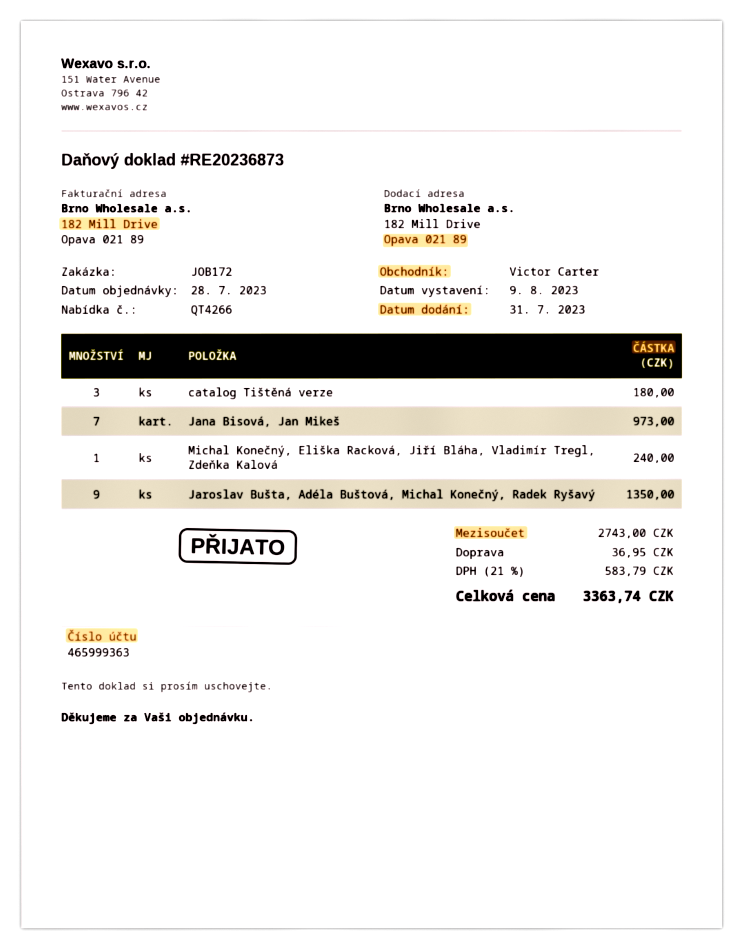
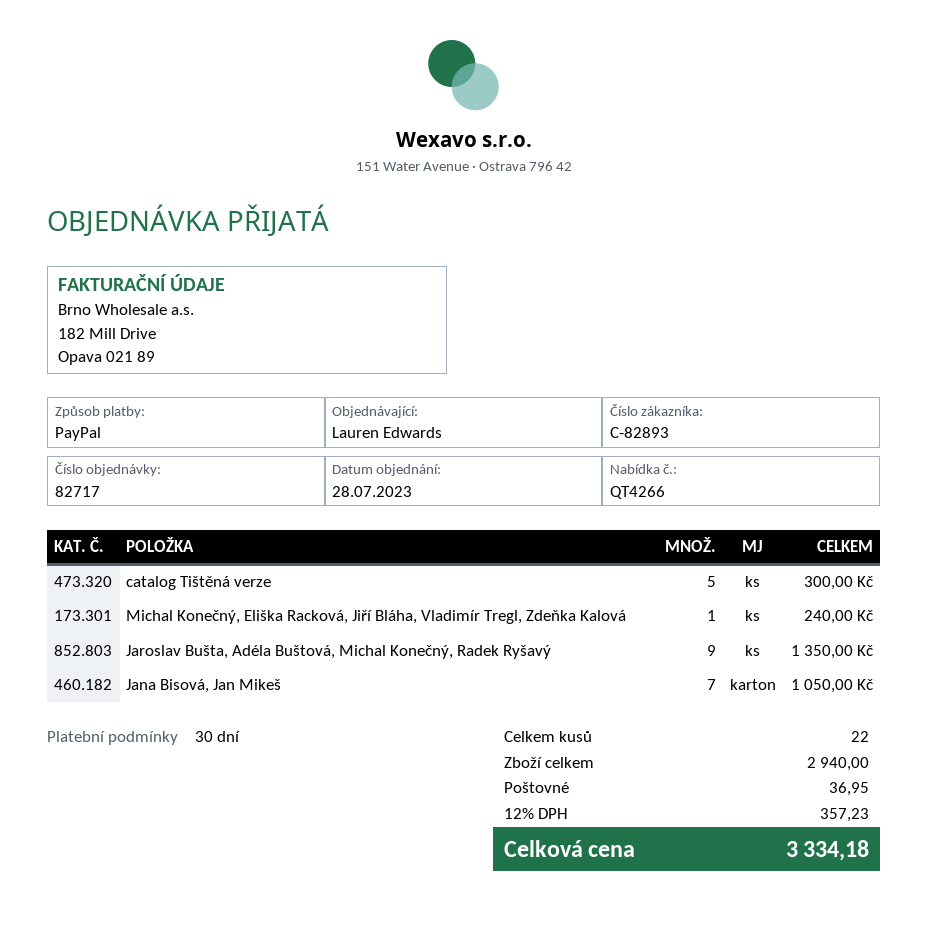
catalog Tištěná verze: 3 for 180.00 -> 5 for 300.00
Jana Bisová, Jan Mikeš: 7 for 973.00 -> 7 for 1050.00
subtotal: 2743.00 -> 2940.00
tax: 21% = 583.79 -> 12% = 357.23
total: 3363.74 -> 3334.18

